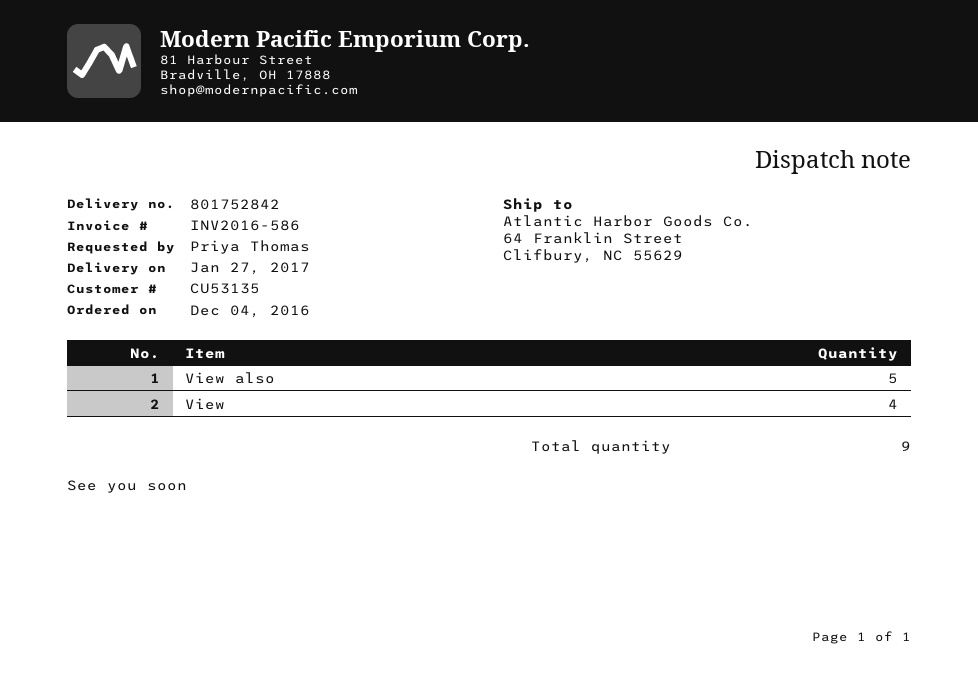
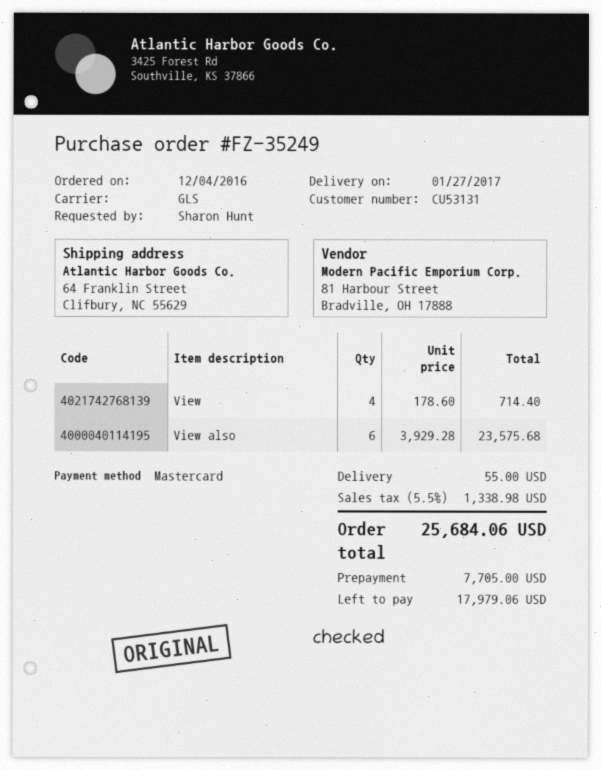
customer number: CU53135 -> CU53131
ordered by: Priya Thomas -> Sharon Hunt
View also: 5 -> 6

